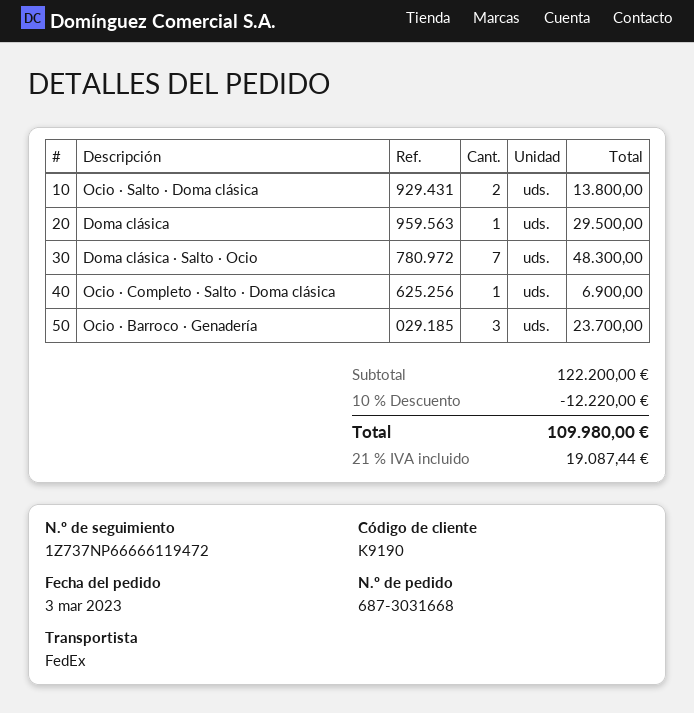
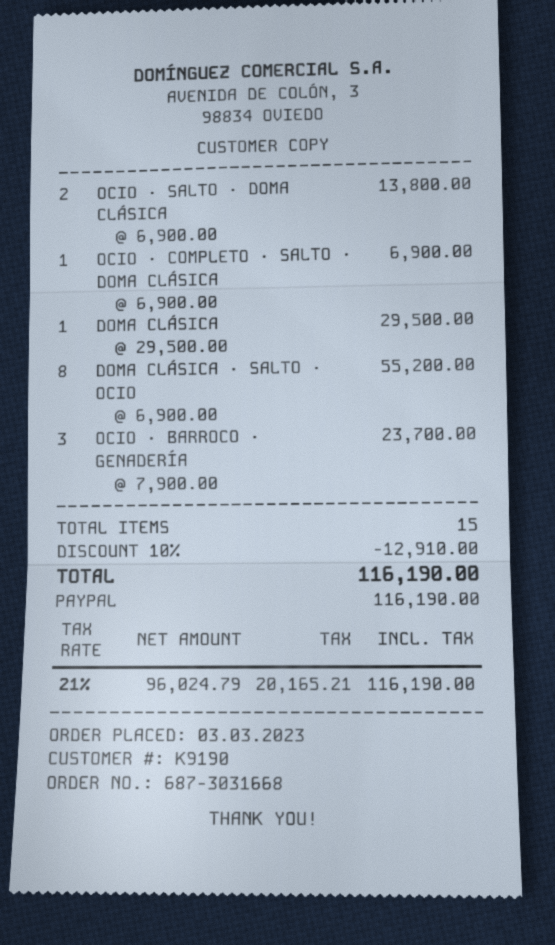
Doma clásica · Salto · Ocio: 7 for 48300.00 -> 8 for 55200.00
discount: 10% = 12220.00 -> 10% = 12910.00
tax: 21% = 19087.44 -> 21% = 20165.21
total: 109980.00 -> 116190.00

